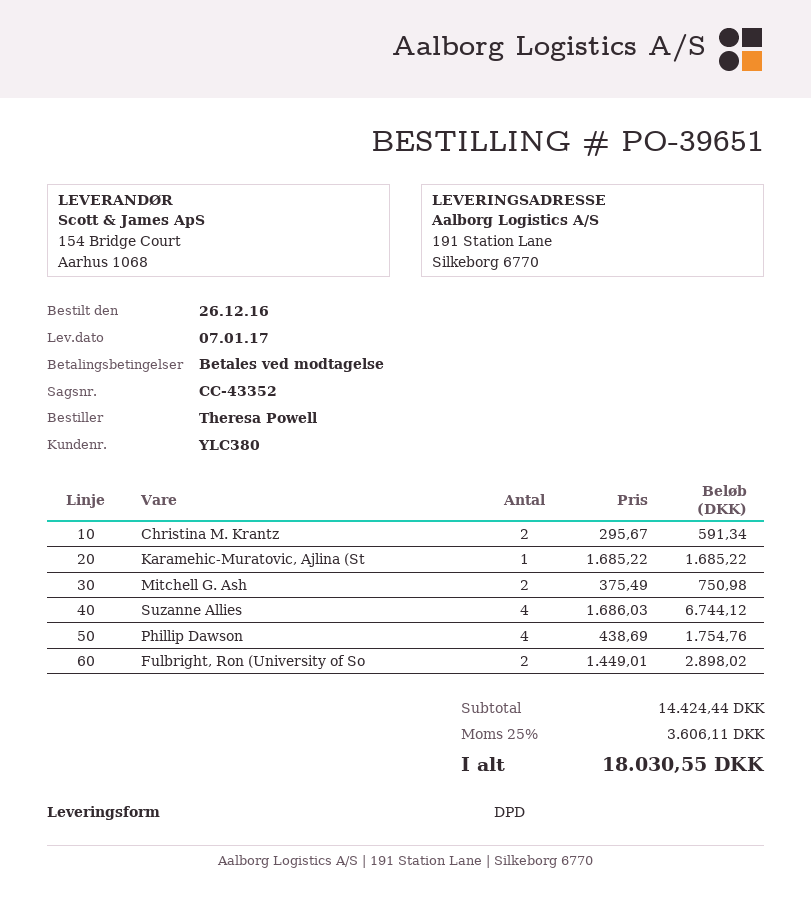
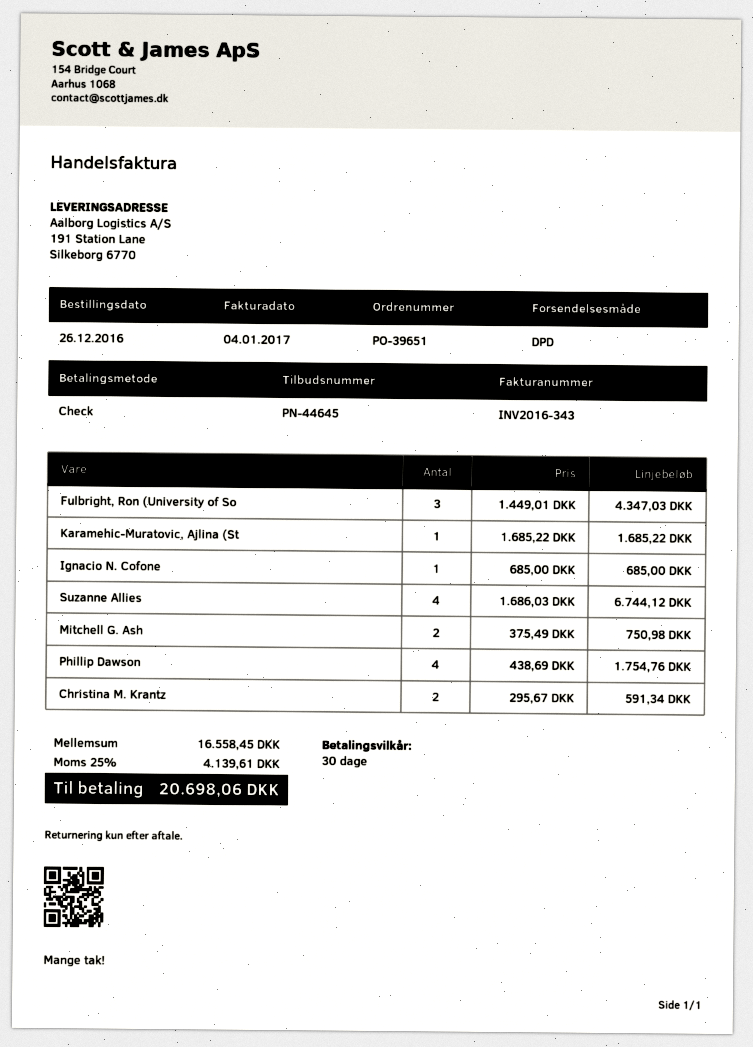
payment terms: on receipt -> 30 days
Fulbright, Ron (University of So: 2 x 1449.01 = 2898.02 -> 3 x 1449.01 = 4347.03
Ignacio N. Cofone: none -> 1 x 685.00 = 685.00
subtotal: 14424.44 -> 16558.45
tax: 25% = 3606.11 -> 25% = 4139.61
total: 18030.55 -> 20698.06

